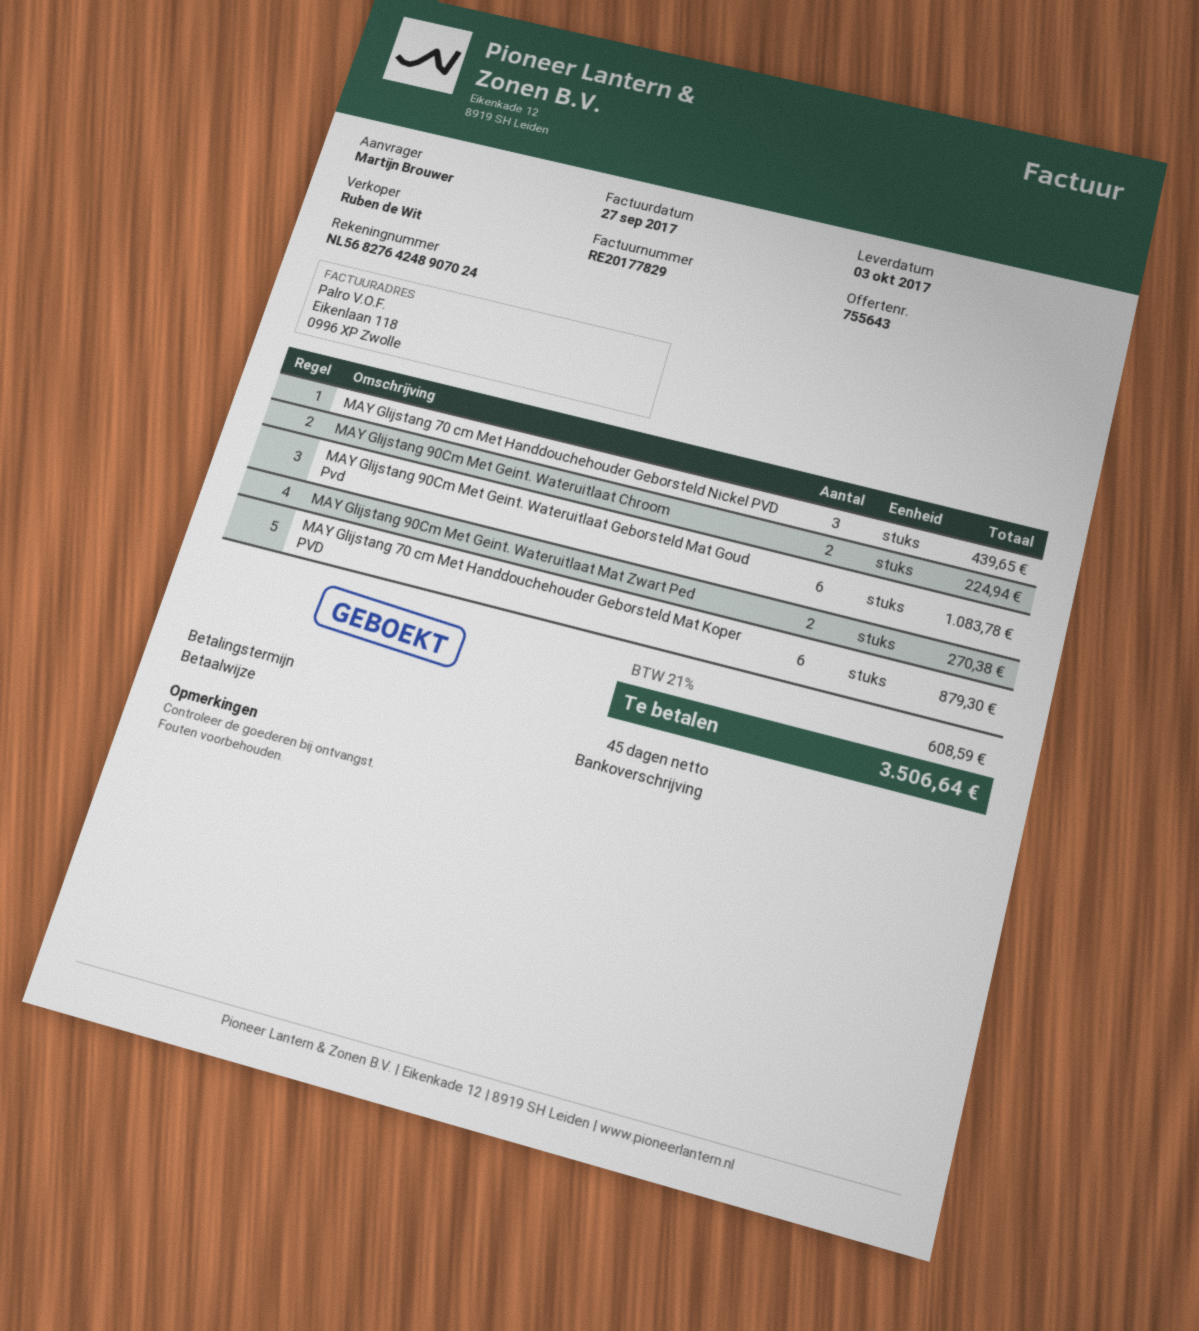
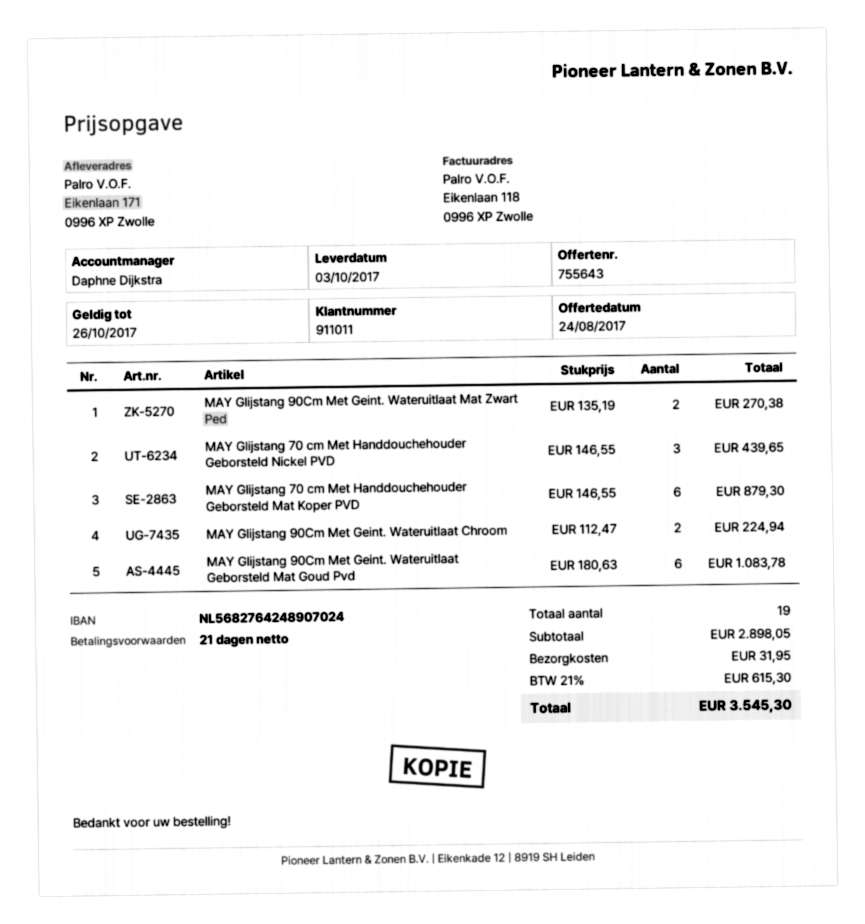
payment terms: 45 days -> 21 days
sales rep: Ruben de Wit -> Daphne Dijkstra
shipping: none -> 31.95
tax: 21% = 608.59 -> 21% = 615.30
total: 3506.64 -> 3545.30

